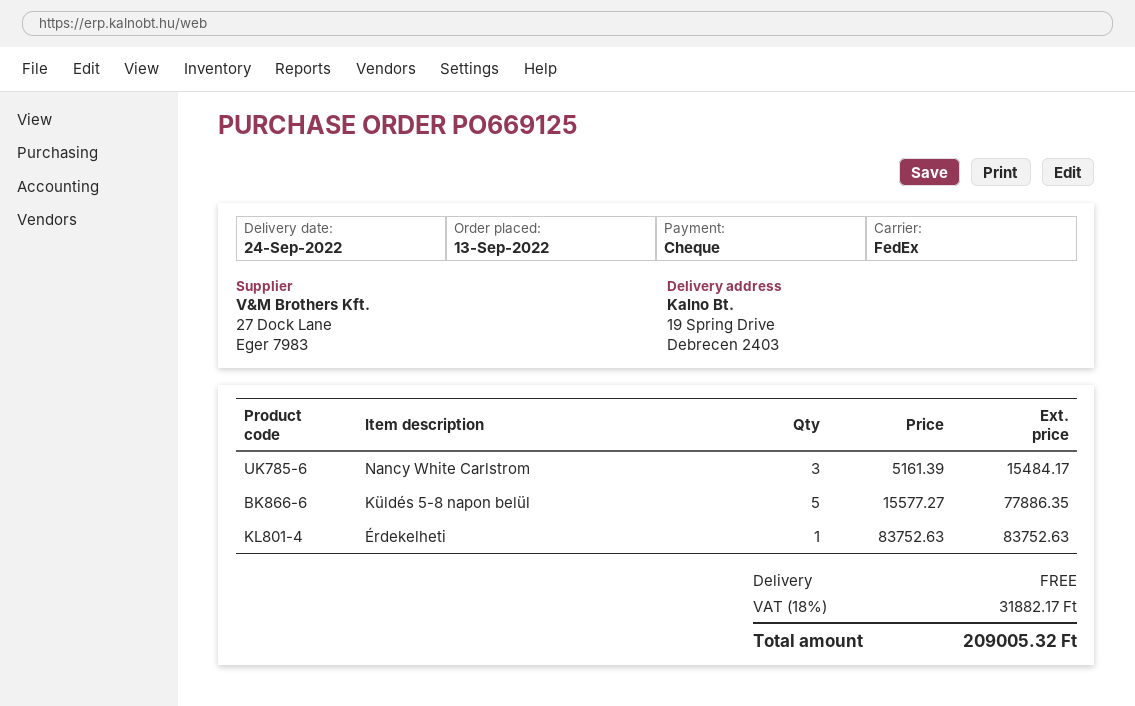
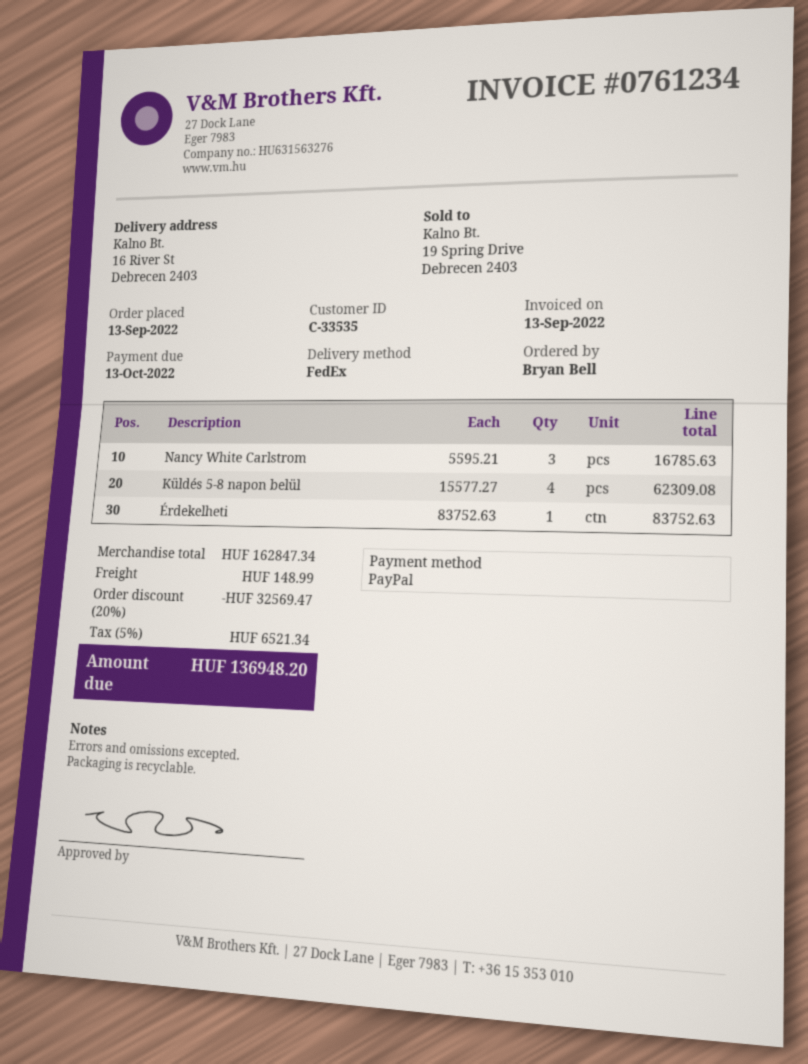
payment method: cheque -> PayPal
ship to: 19 Spring Drive, Debrecen 2403 -> 16 River St, Debrecen 2403
Nancy White Carlstrom: 3 x 5161.39 = 15484.17 -> 3 x 5595.21 = 16785.63
Küldés 5-8 napon belül: 5 x 15577.27 = 77886.35 -> 4 x 15577.27 = 62309.08
discount: none -> 20% = 32569.47
shipping: 0.00 -> 148.99
tax: 18% = 31882.17 -> 5% = 6521.34
total: 209005.32 -> 136948.20

